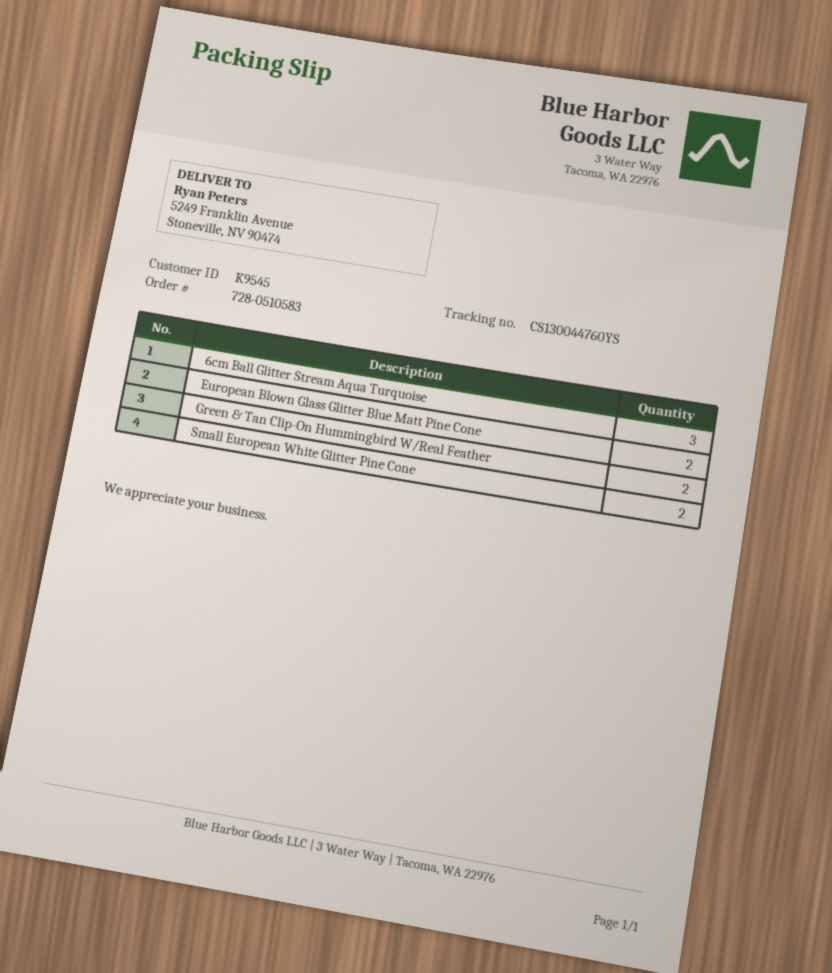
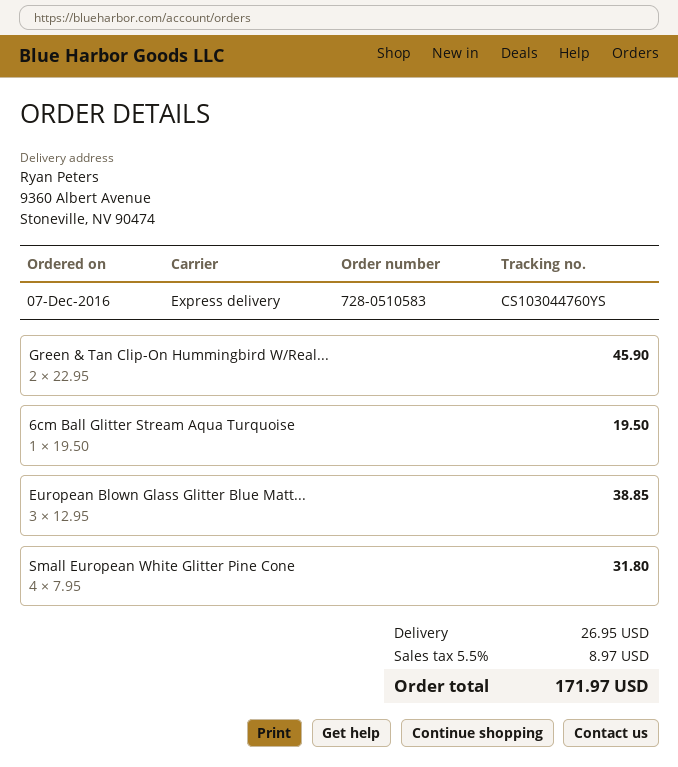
tracking number: CS130044760YS -> CS103044760YS
ship to: 5249 Franklin Avenue, Stoneville, NV 90474 -> 9360 Albert Avenue, Stoneville, NV 90474
6cm Ball Glitter Stream Aqua Turquoise: 3 -> 1
European Blown Glass Glitter Blue Matt Pine Cone: 2 -> 3
Small European White Glitter Pine Cone: 2 -> 4

